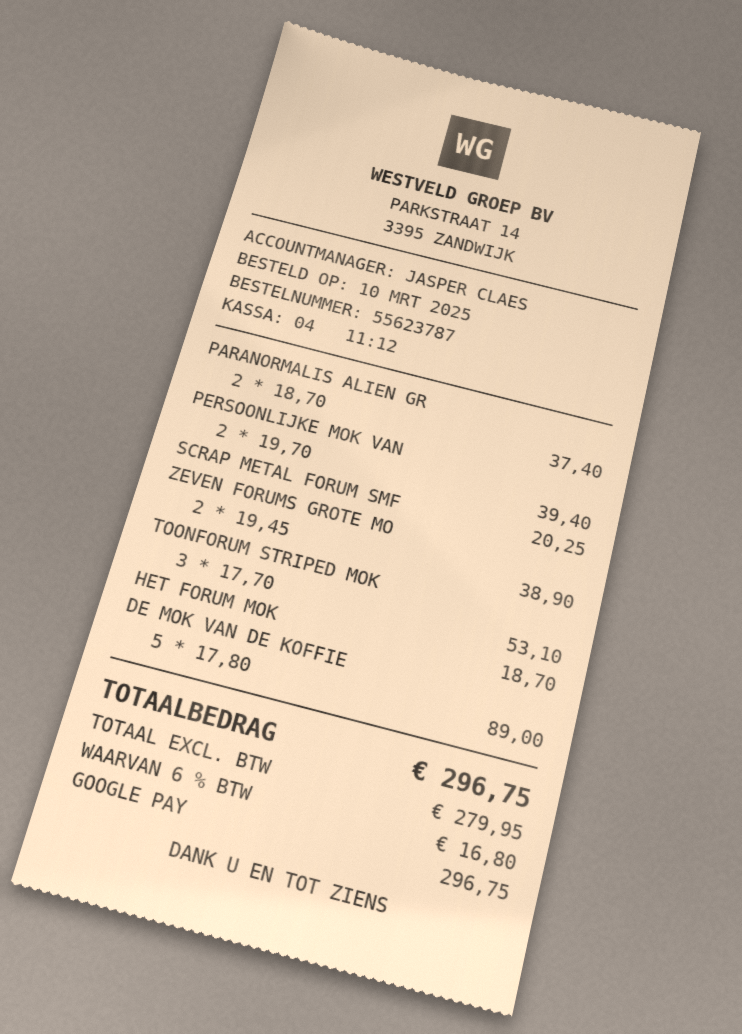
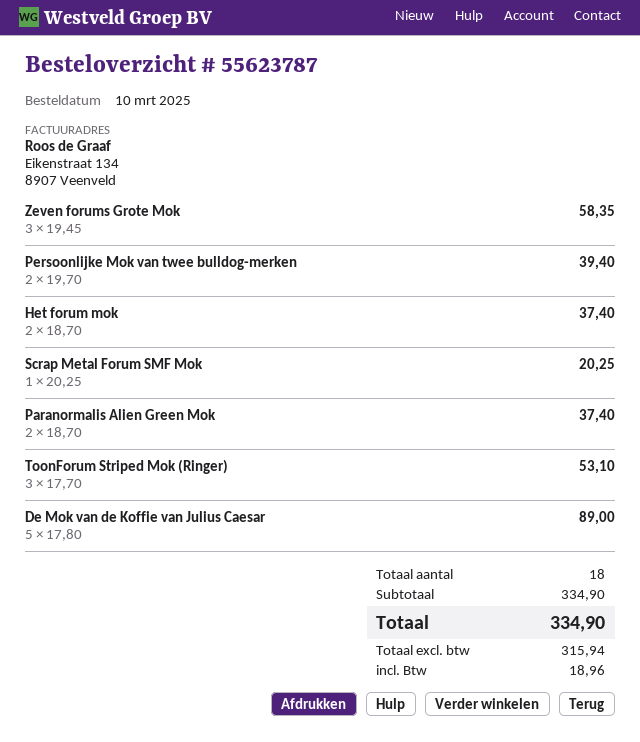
ZEVEN FORUMS GROTE MO: 2 x 19.45 = 38.90 -> 3 x 19.45 = 58.35
HET FORUM MOK: 1 x 18.70 = 18.70 -> 2 x 18.70 = 37.40
net: 279.95 -> 315.94
tax: 16.80 -> 18.96
total: 296.75 -> 334.90

